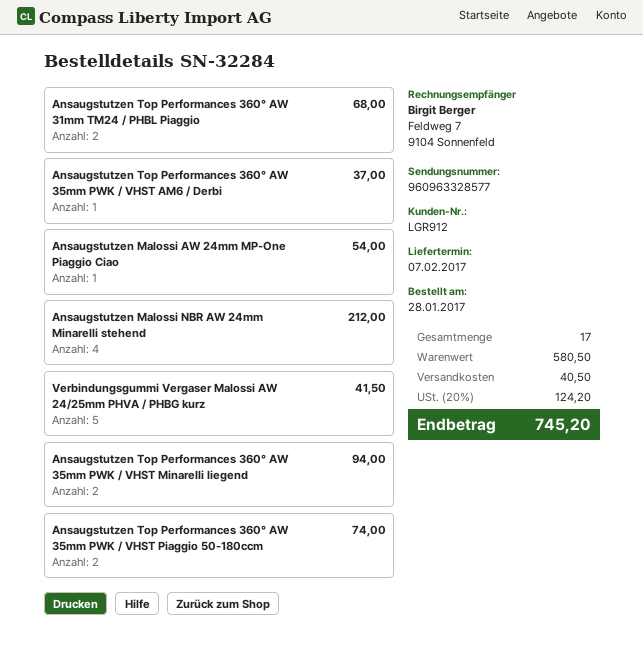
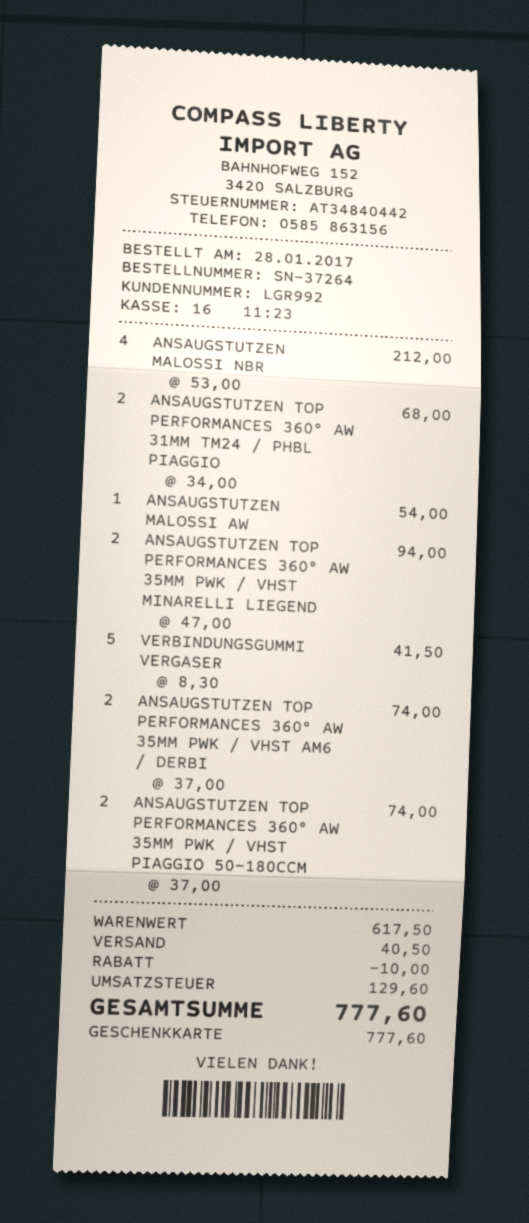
order number: SN-32284 -> SN-37264
customer number: LGR912 -> LGR992
Ansaugstutzen Top Performances 360° AW 35mm PWK / VHST AM6 / Derbi: 1 for 37.00 -> 2 for 74.00
subtotal: 580.50 -> 617.50
discount: none -> 10.00
tax: 124.20 -> 129.60
total: 745.20 -> 777.60

